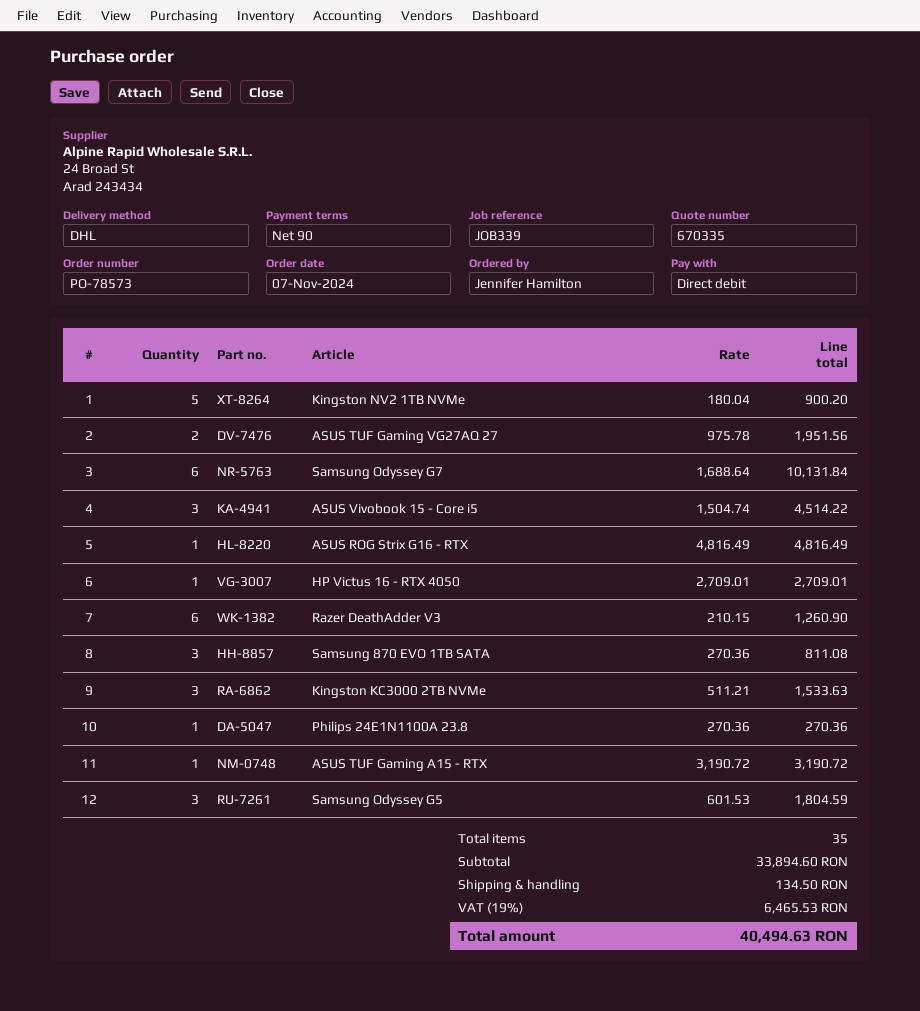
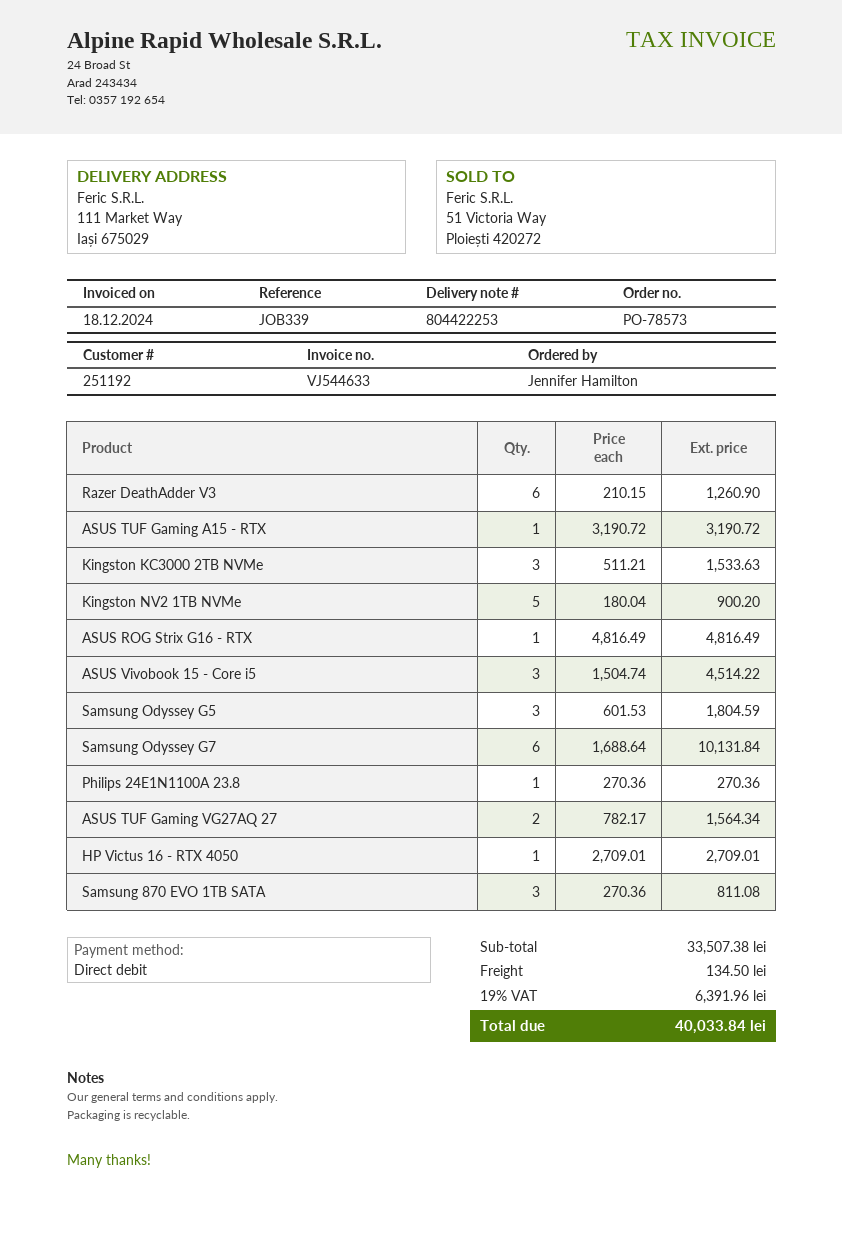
ASUS TUF Gaming VG27AQ 27: 2 x 975.78 = 1951.56 -> 2 x 782.17 = 1564.34
subtotal: 33894.60 -> 33507.38
tax: 19% = 6465.53 -> 19% = 6391.96
total: 40494.63 -> 40033.84

